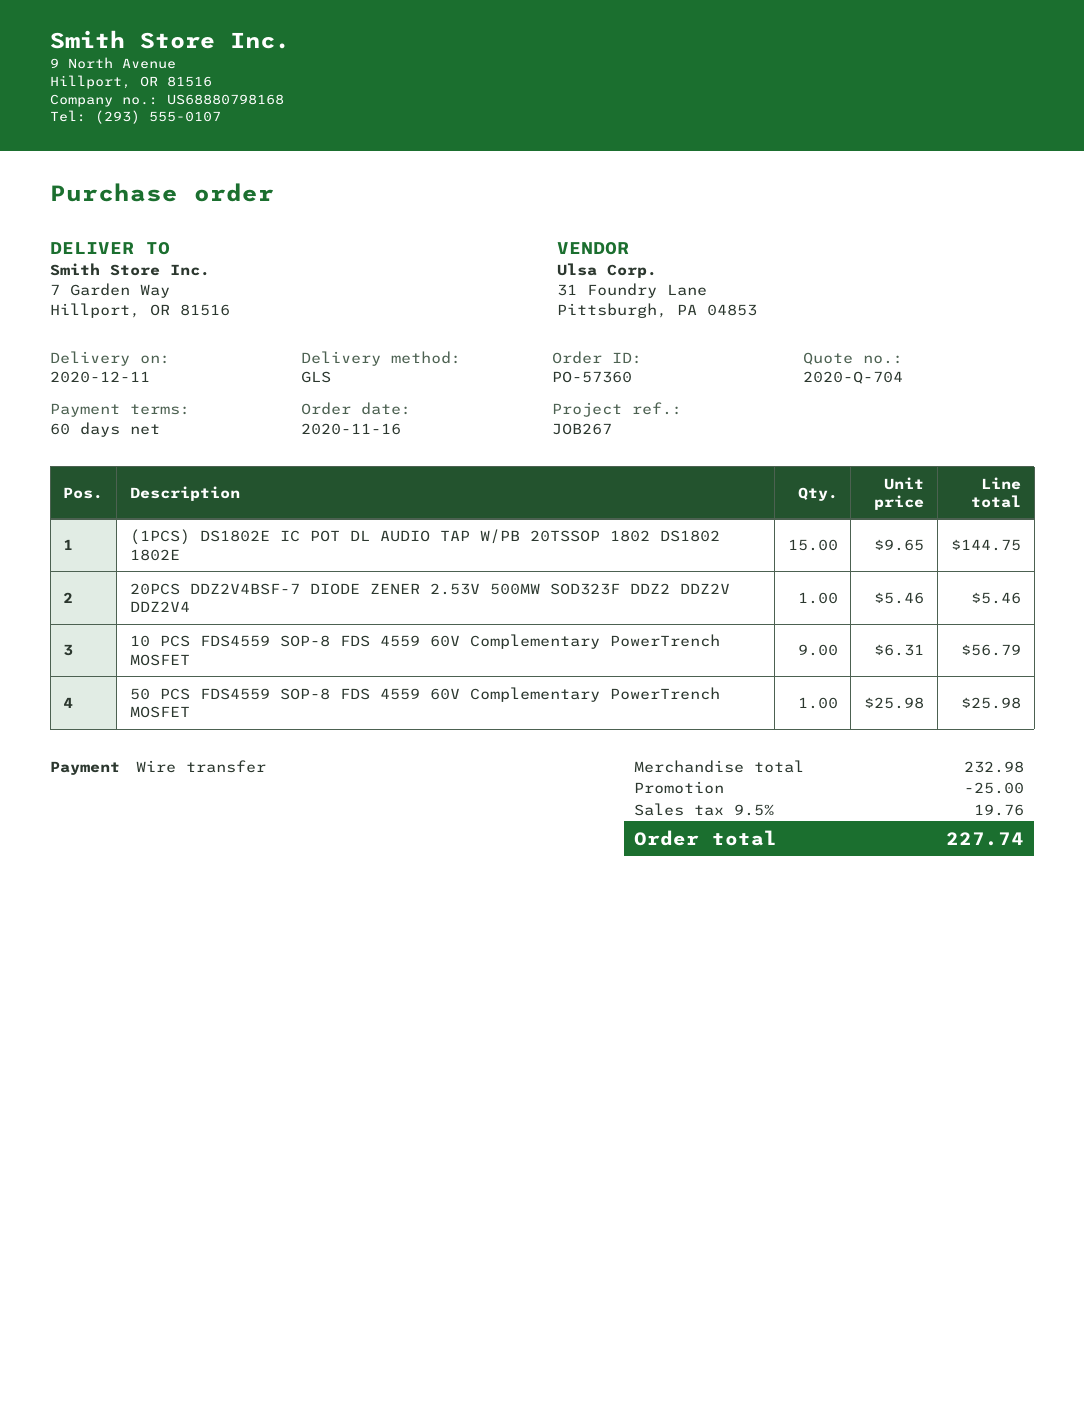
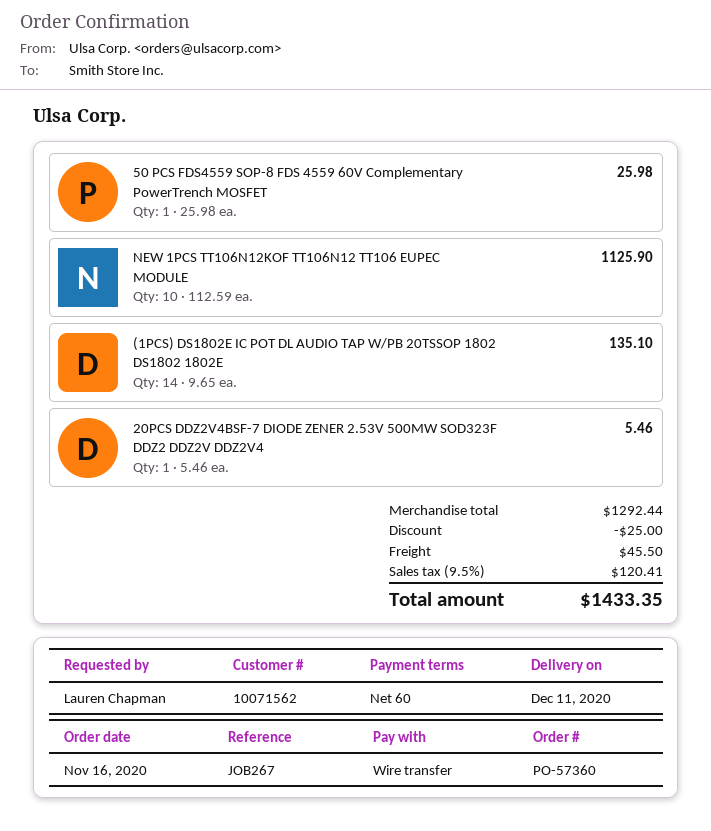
(1PCS) DS1802E IC POT DL AUDIO TAP W/PB 20TSSOP 1802 DS1802 1802E: 15 x 9.65 = 144.75 -> 14 x 9.65 = 135.10
10 PCS FDS4559 SOP-8 FDS 4559 60V Complementary PowerTrench MOSFET: 9 x 6.31 = 56.79 -> none
NEW 1PCS TT106N12KOF TT106N12 TT106 EUPEC MODULE: none -> 10 x 112.59 = 1125.90
subtotal: 232.98 -> 1292.44
shipping: none -> 45.50
tax: 9.5% = 19.76 -> 9.5% = 120.41
total: 227.74 -> 1433.35

